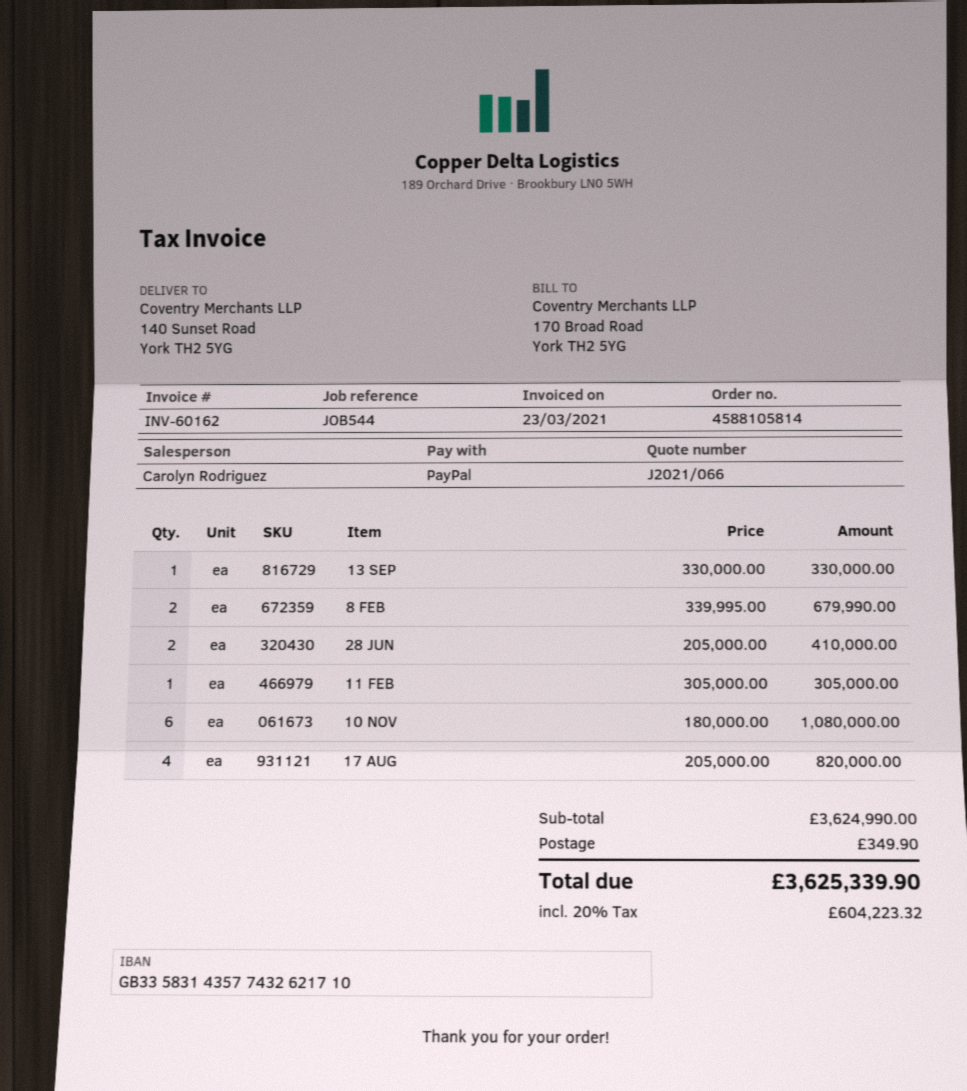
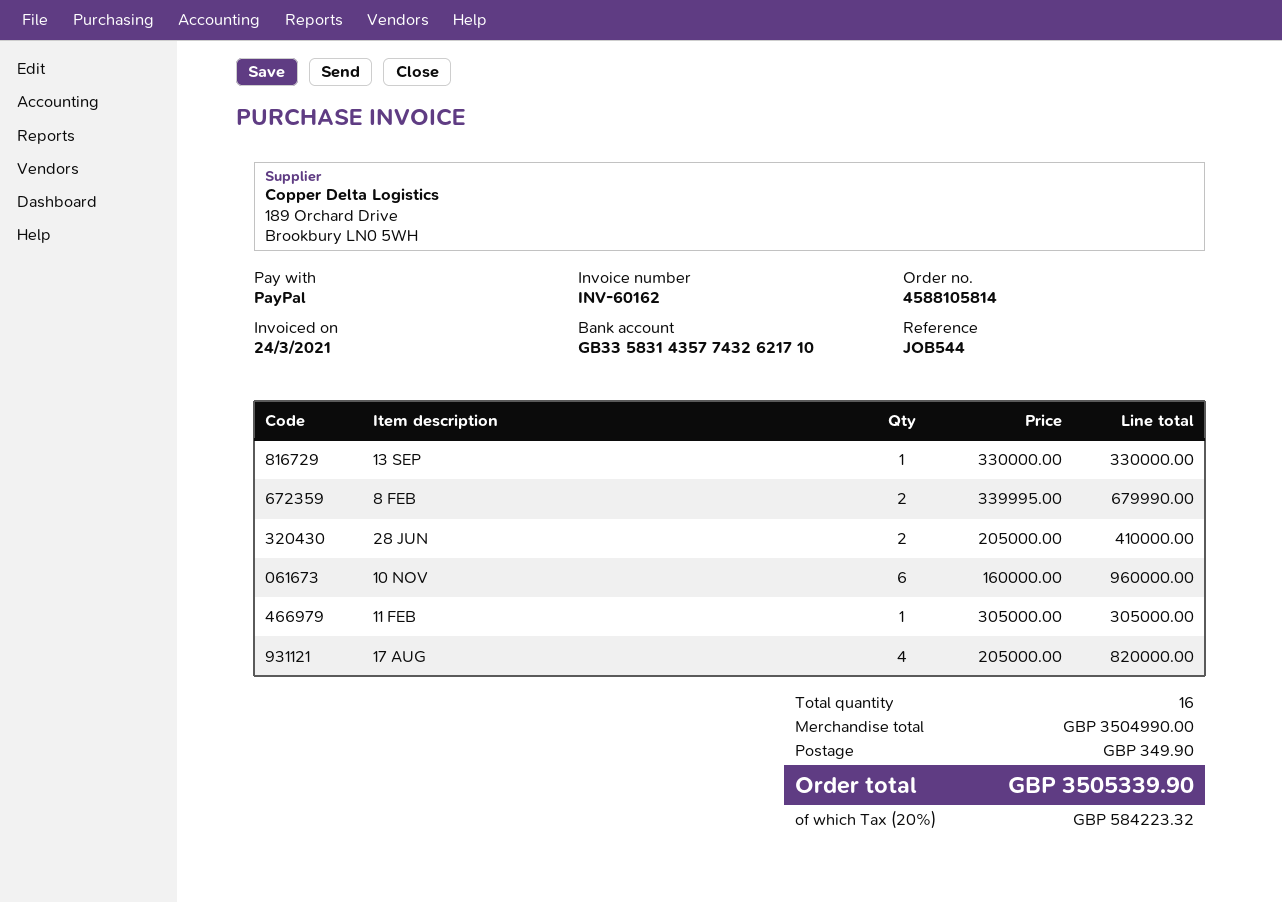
invoice date: 2021-03-23 -> 2021-03-24
10 NOV: 6 x 180000.00 = 1080000.00 -> 6 x 160000.00 = 960000.00
subtotal: 3624990.00 -> 3504990.00
tax: 20% = 604223.32 -> 20% = 584223.32
total: 3625339.90 -> 3505339.90

